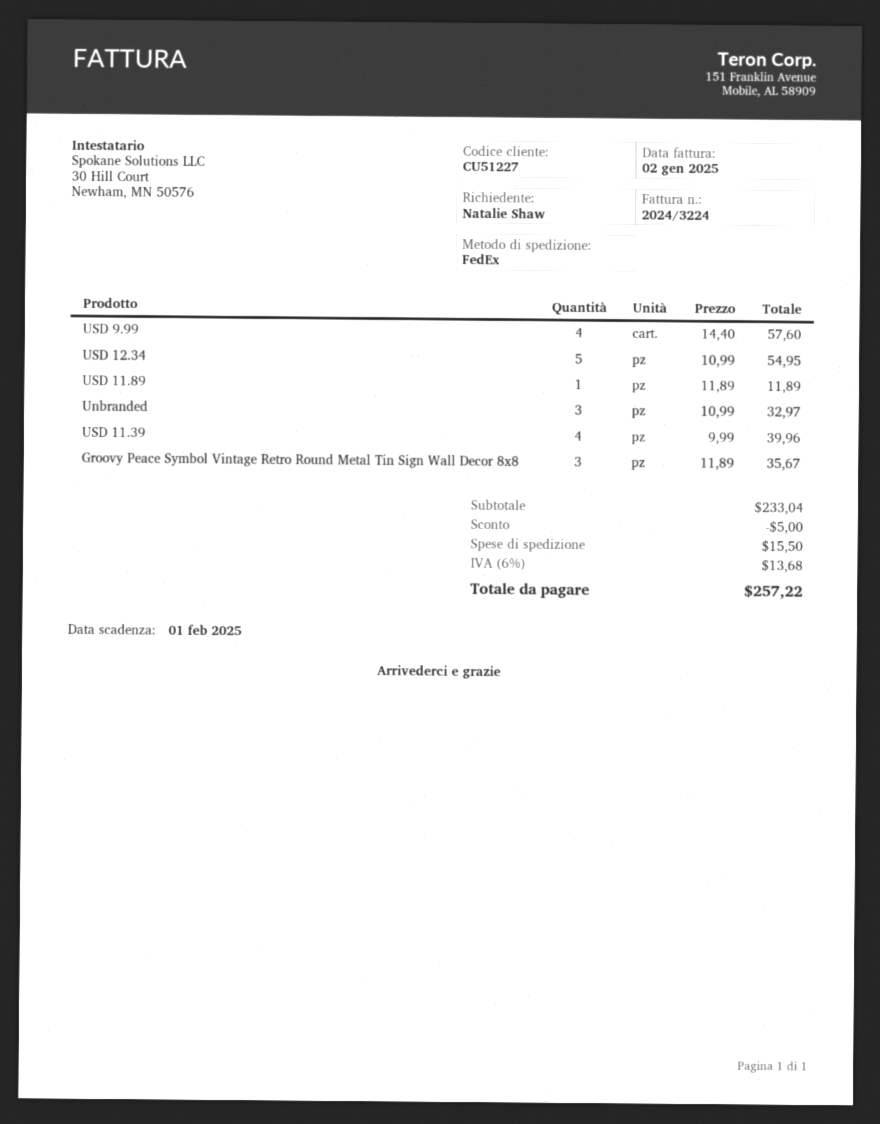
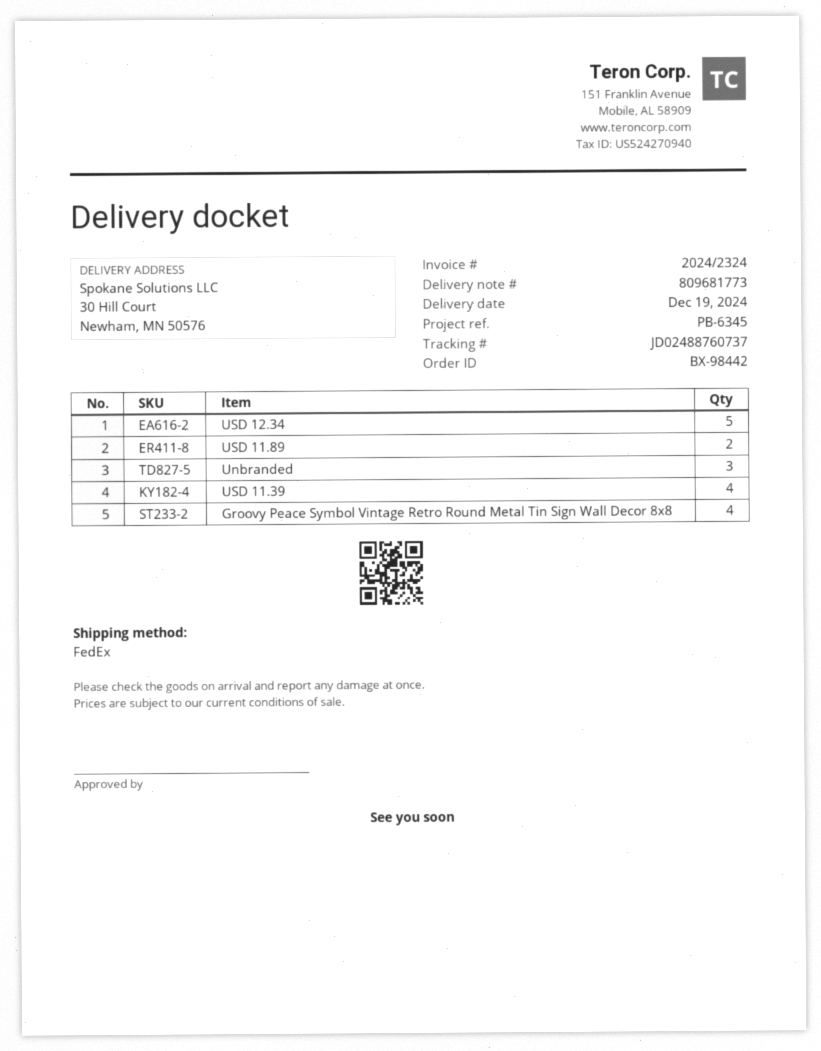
invoice number: 2024/3224 -> 2024/2324
USD 9.99: 4 -> none
USD 11.89: 1 -> 2
Groovy Peace Symbol Vintage Retro Round Metal Tin Sign Wall Decor 8x8: 3 -> 4

